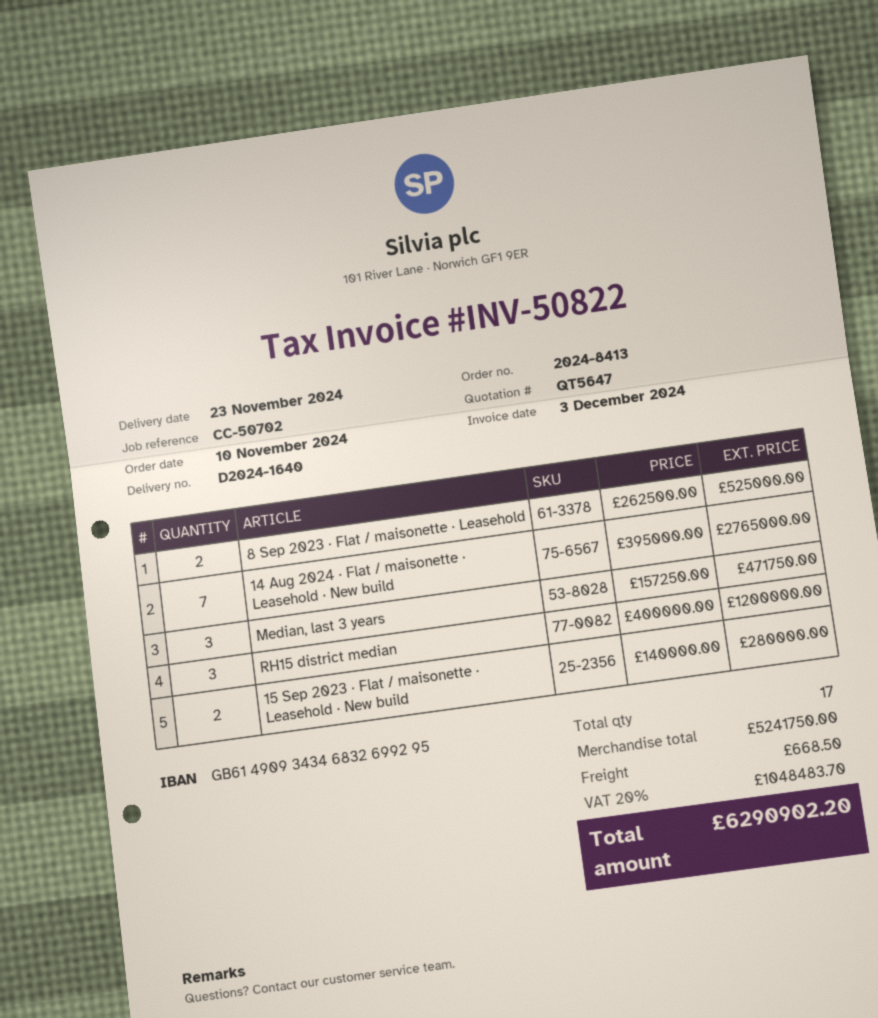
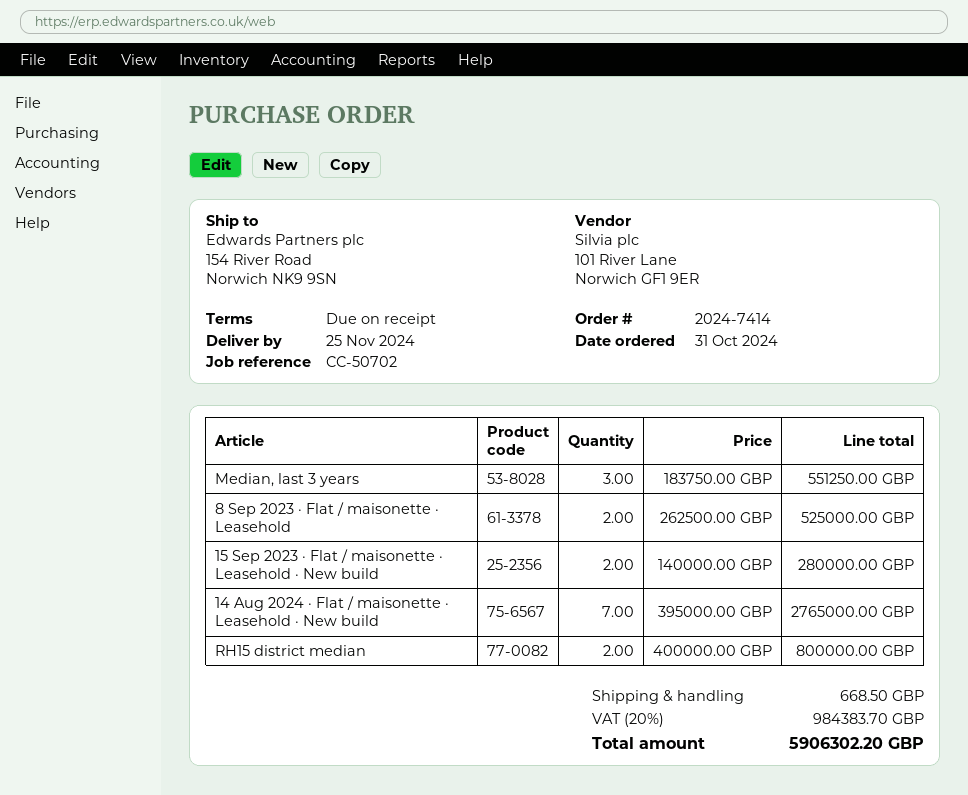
order number: 2024-8413 -> 2024-7414
order date: 2024-11-10 -> 2024-10-31
delivery date: 2024-11-23 -> 2024-11-25
Median, last 3 years: 3 x 157250.00 = 471750.00 -> 3 x 183750.00 = 551250.00
RH15 district median: 3 x 400000.00 = 1200000.00 -> 2 x 400000.00 = 800000.00
tax: 20% = 1048483.70 -> 20% = 984383.70
total: 6290902.20 -> 5906302.20

